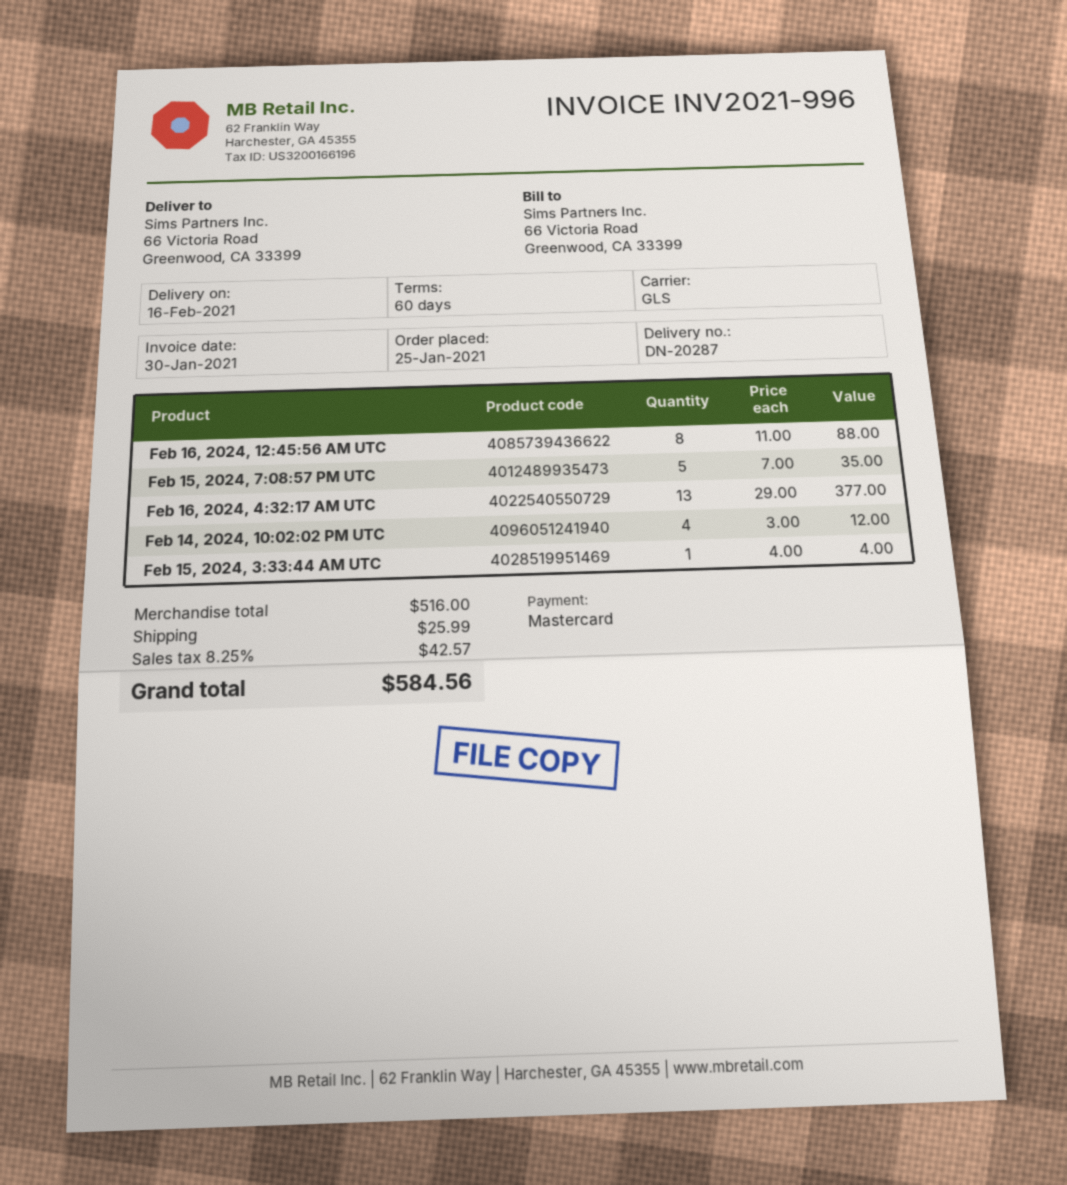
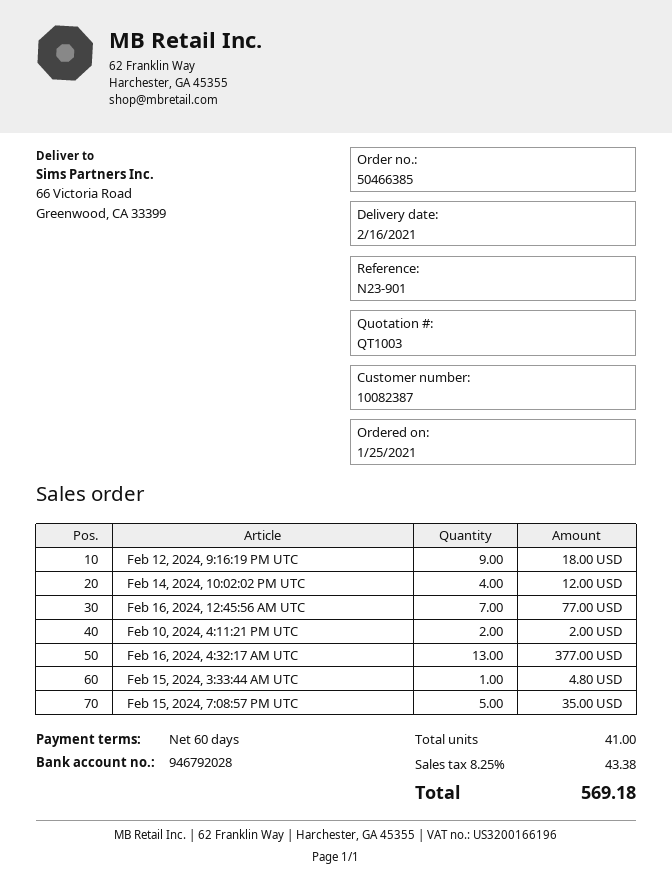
Feb 16, 2024, 12:45:56 AM UTC: 8 for 88.00 -> 7 for 77.00
Feb 15, 2024, 3:33:44 AM UTC: 1 for 4.00 -> 1 for 4.80
Feb 12, 2024, 9:16:19 PM UTC: none -> 9 for 18.00
Feb 10, 2024, 4:11:21 PM UTC: none -> 2 for 2.00
shipping: 25.99 -> none
tax: 8.25% = 42.57 -> 8.25% = 43.38
total: 584.56 -> 569.18

